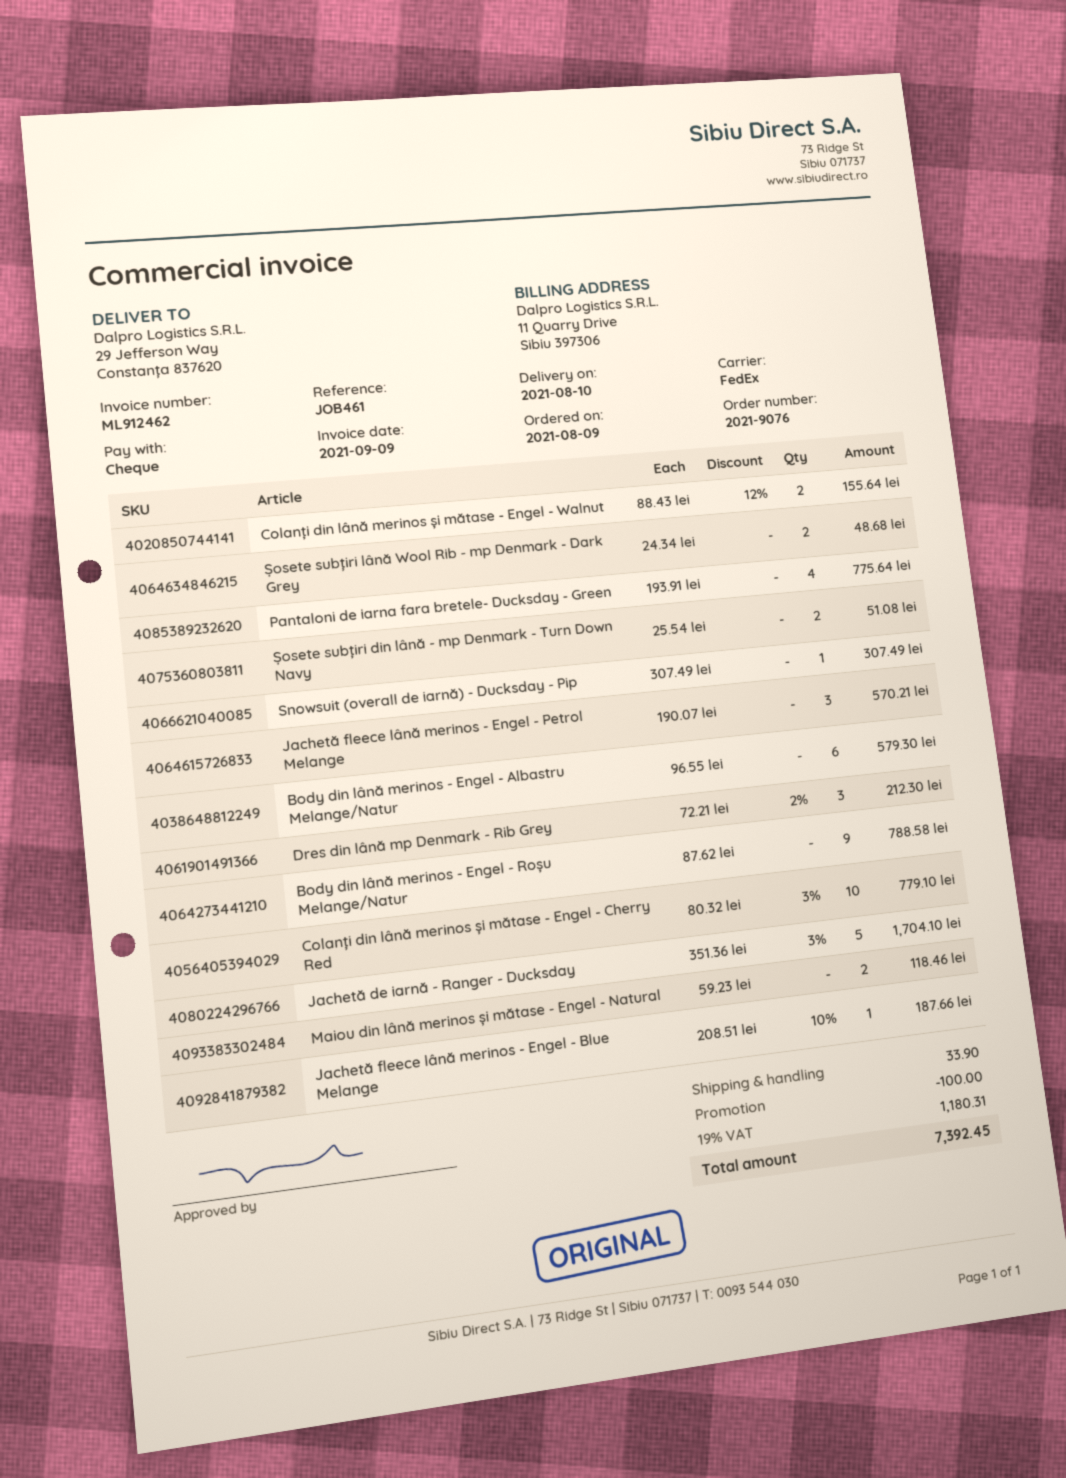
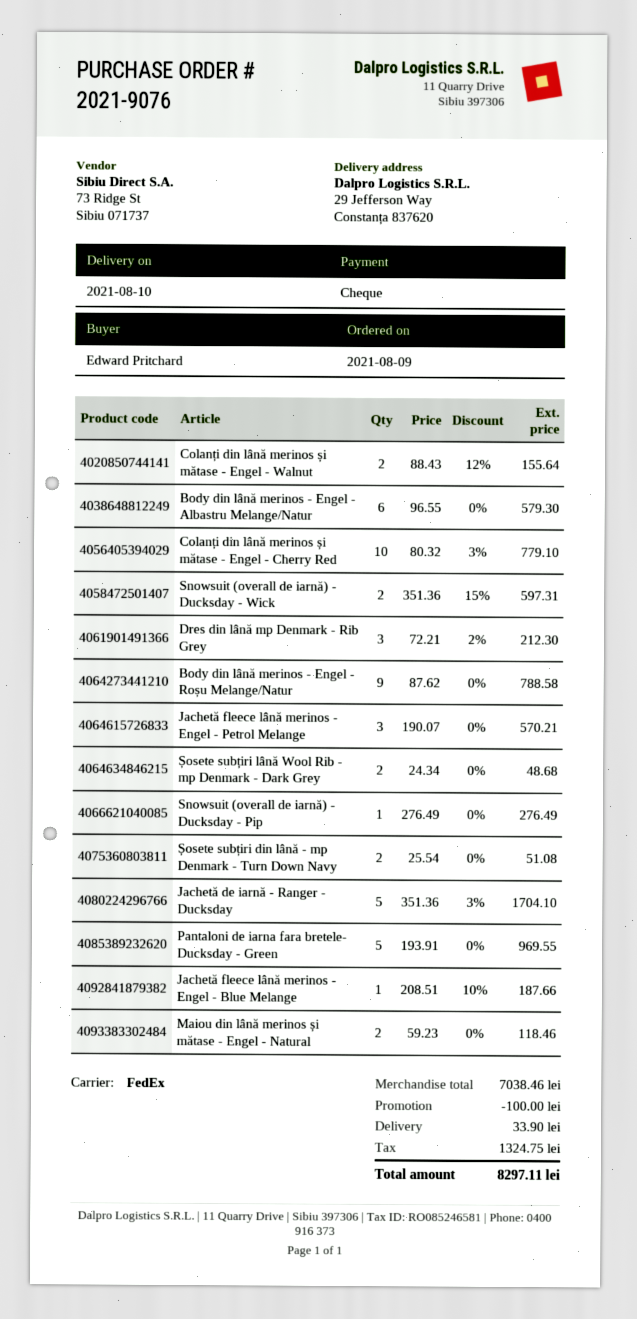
Pantaloni de iarna fara bretele- Ducksday - Green: 4 x 193.91 = 775.64 -> 5 x 193.91 = 969.55
Snowsuit (overall de iarnă) - Ducksday - Pip: 1 x 307.49 = 307.49 -> 1 x 276.49 = 276.49
Snowsuit (overall de iarnă) - Ducksday - Wick: none -> 2 x 351.36 - 15% = 597.31
tax: 1180.31 -> 1324.75
total: 7392.45 -> 8297.11

